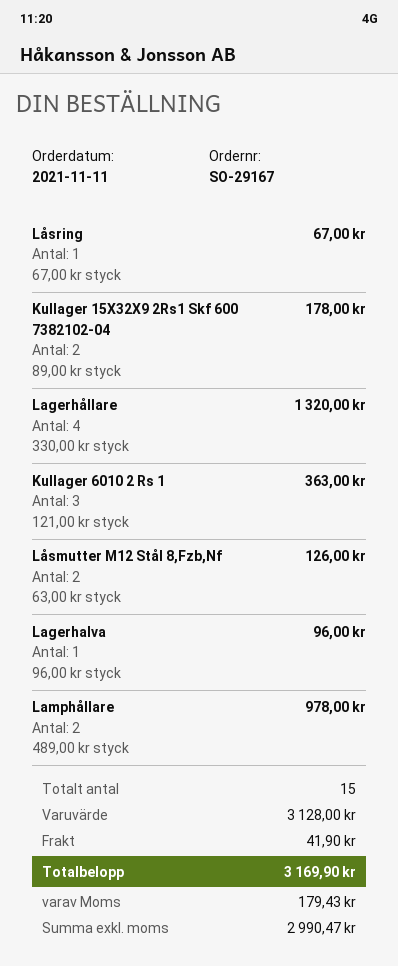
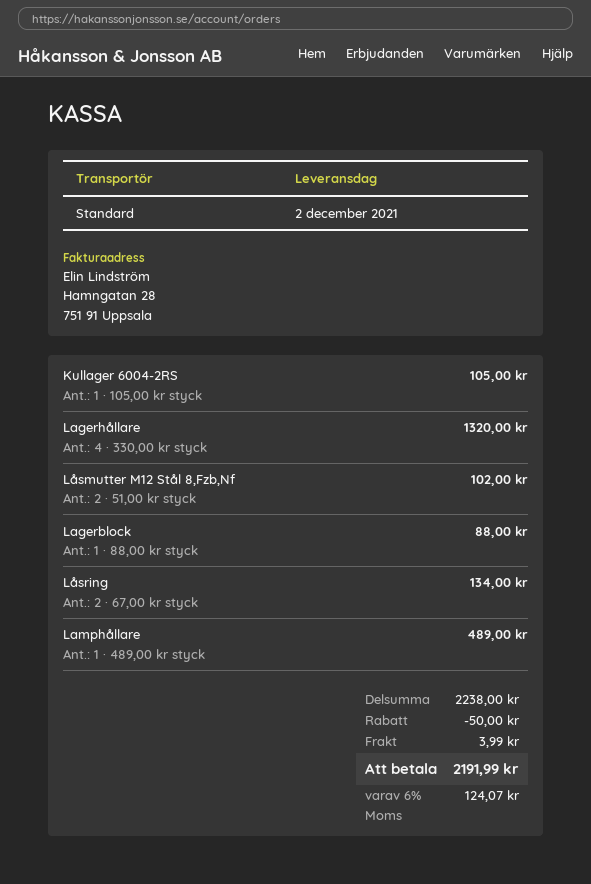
Låsring: 1 x 67.00 = 67.00 -> 2 x 67.00 = 134.00
Kullager 15X32X9 2Rs1 Skf 600 7382102-04: 2 x 89.00 = 178.00 -> none
Kullager 6010 2 Rs 1: 3 x 121.00 = 363.00 -> none
Låsmutter M12 Stål 8,Fzb,Nf: 2 x 63.00 = 126.00 -> 2 x 51.00 = 102.00
Lagerhalva: 1 x 96.00 = 96.00 -> none
Lamphållare: 2 x 489.00 = 978.00 -> 1 x 489.00 = 489.00
Kullager 6004-2RS: none -> 1 x 105.00 = 105.00
Lagerblock: none -> 1 x 88.00 = 88.00
subtotal: 3128.00 -> 2238.00
discount: none -> 50.00
shipping: 41.90 -> 3.99
tax: 179.43 -> 124.07
total: 3169.90 -> 2191.99

